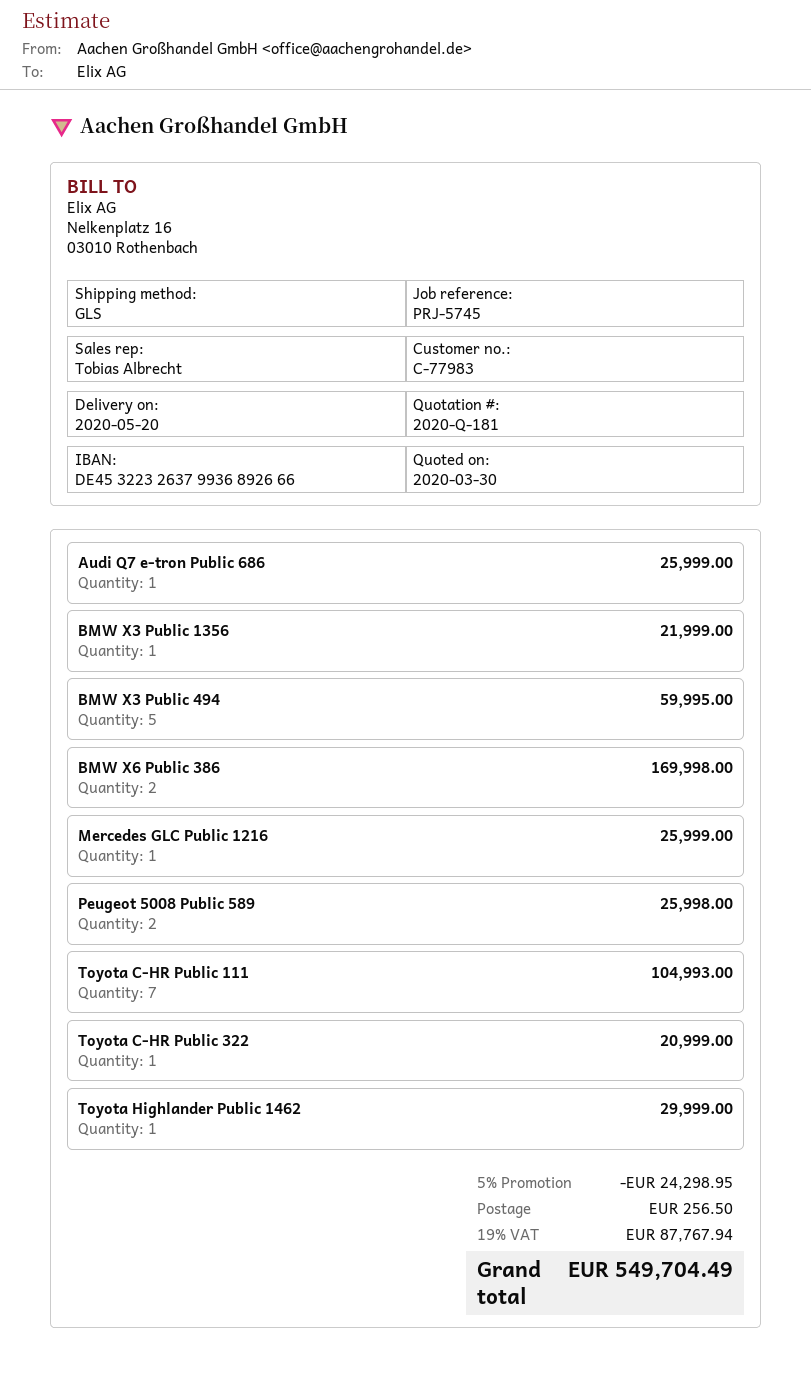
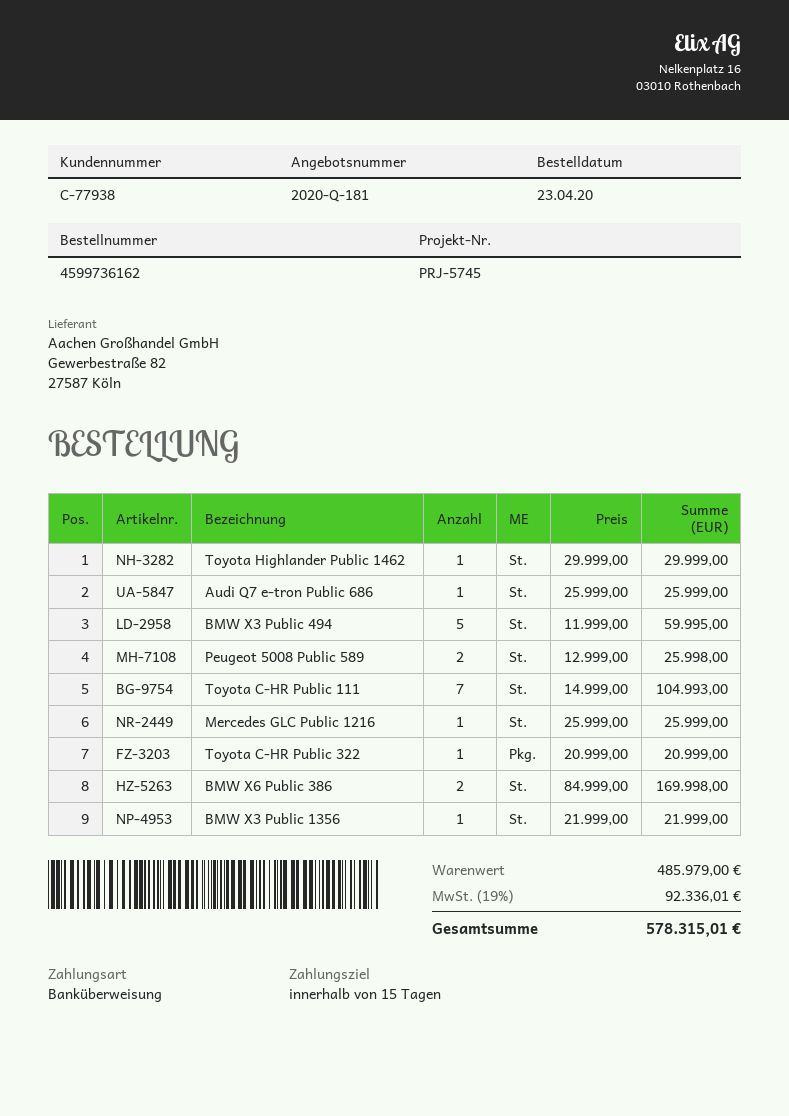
customer number: C-77983 -> C-77938
discount: 5% = 24298.95 -> none
shipping: 256.50 -> none
tax: 19% = 87767.94 -> 19% = 92336.01
total: 549704.49 -> 578315.01

